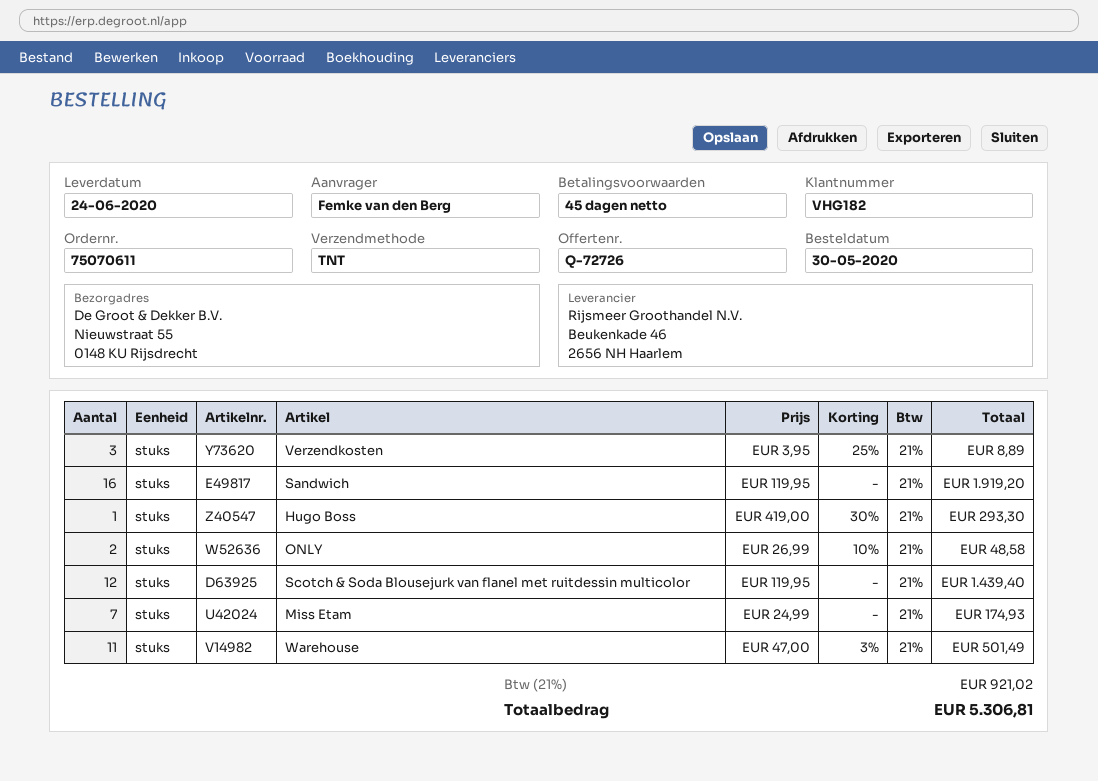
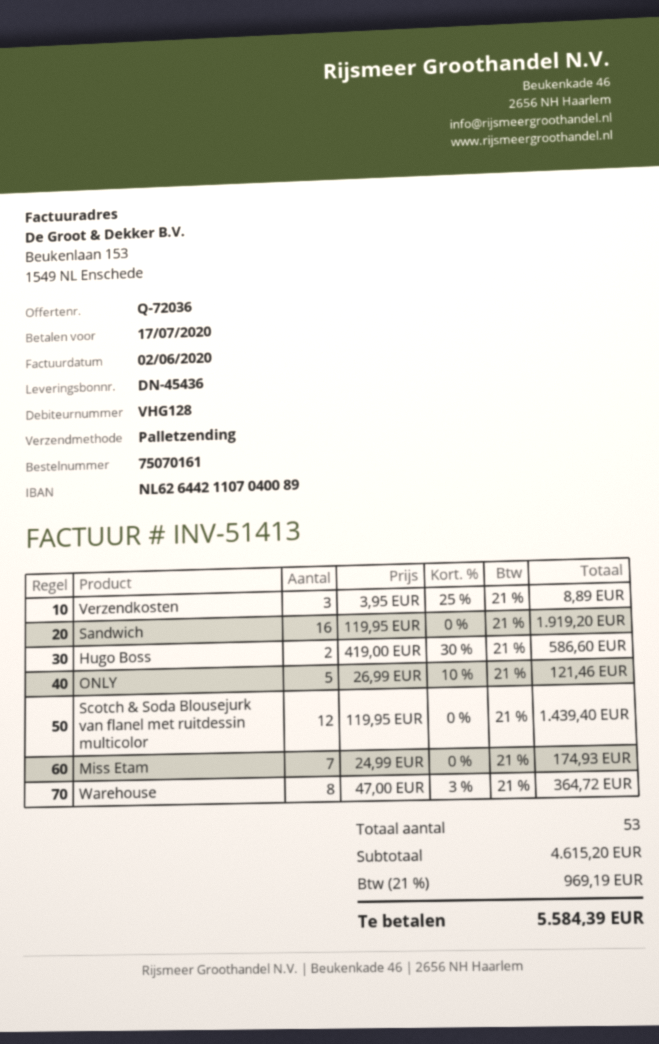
quote number: Q-72726 -> Q-72036
order number: 75070611 -> 75070161
customer number: VHG182 -> VHG128
shipping method: TNT -> pallet freight
Hugo Boss: 1 x 419.00 - 30% = 293.30 -> 2 x 419.00 - 30% = 586.60
ONLY: 2 x 26.99 - 10% = 48.58 -> 5 x 26.99 - 10% = 121.46
Warehouse: 11 x 47.00 - 3% = 501.49 -> 8 x 47.00 - 3% = 364.72
tax: 21% = 921.02 -> 21% = 969.19
total: 5306.81 -> 5584.39

